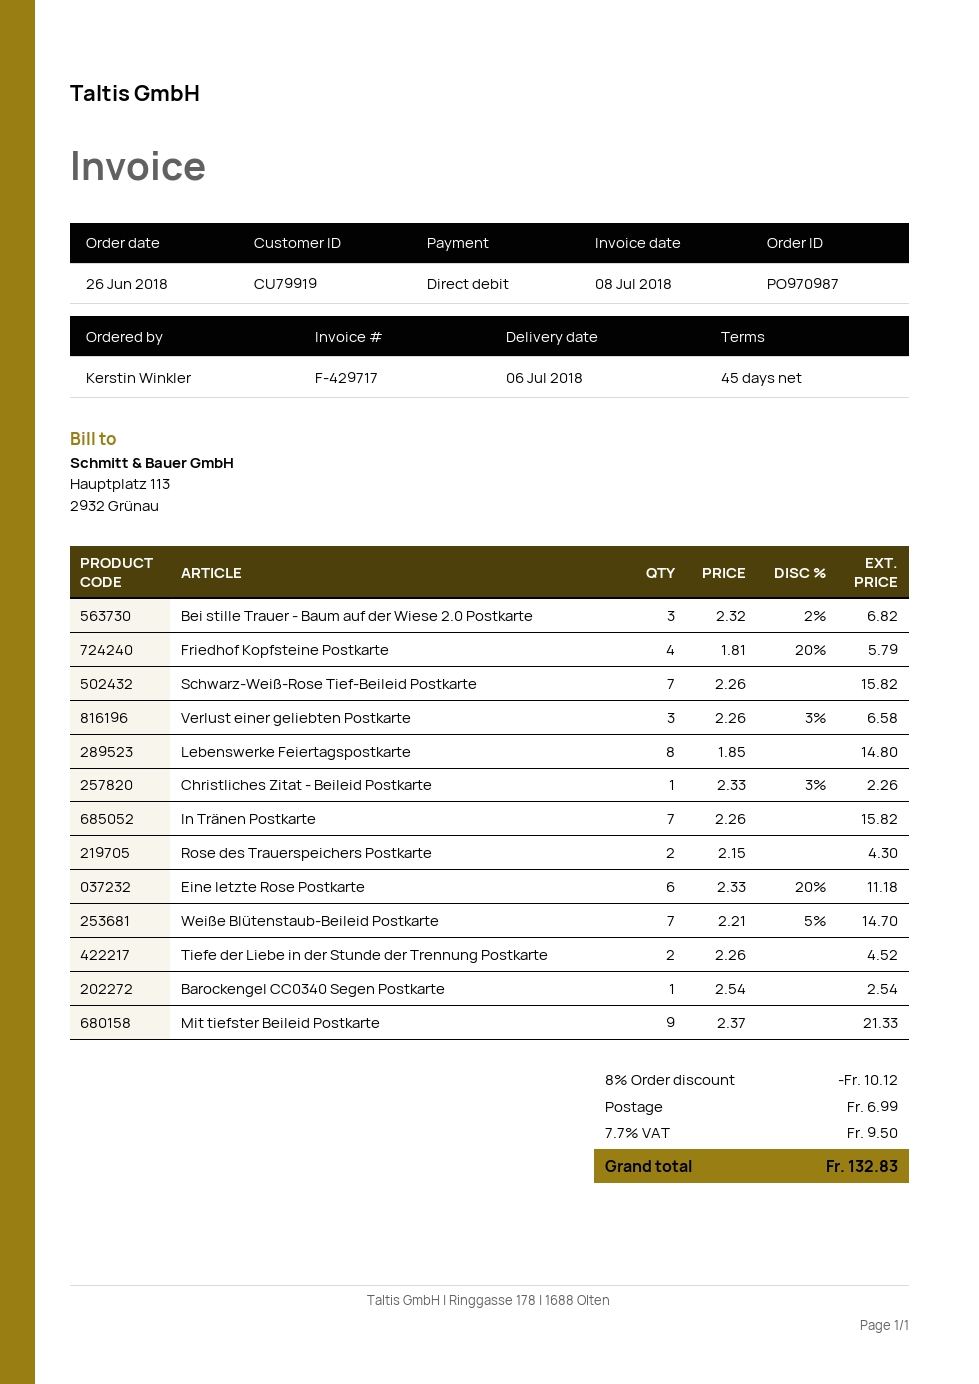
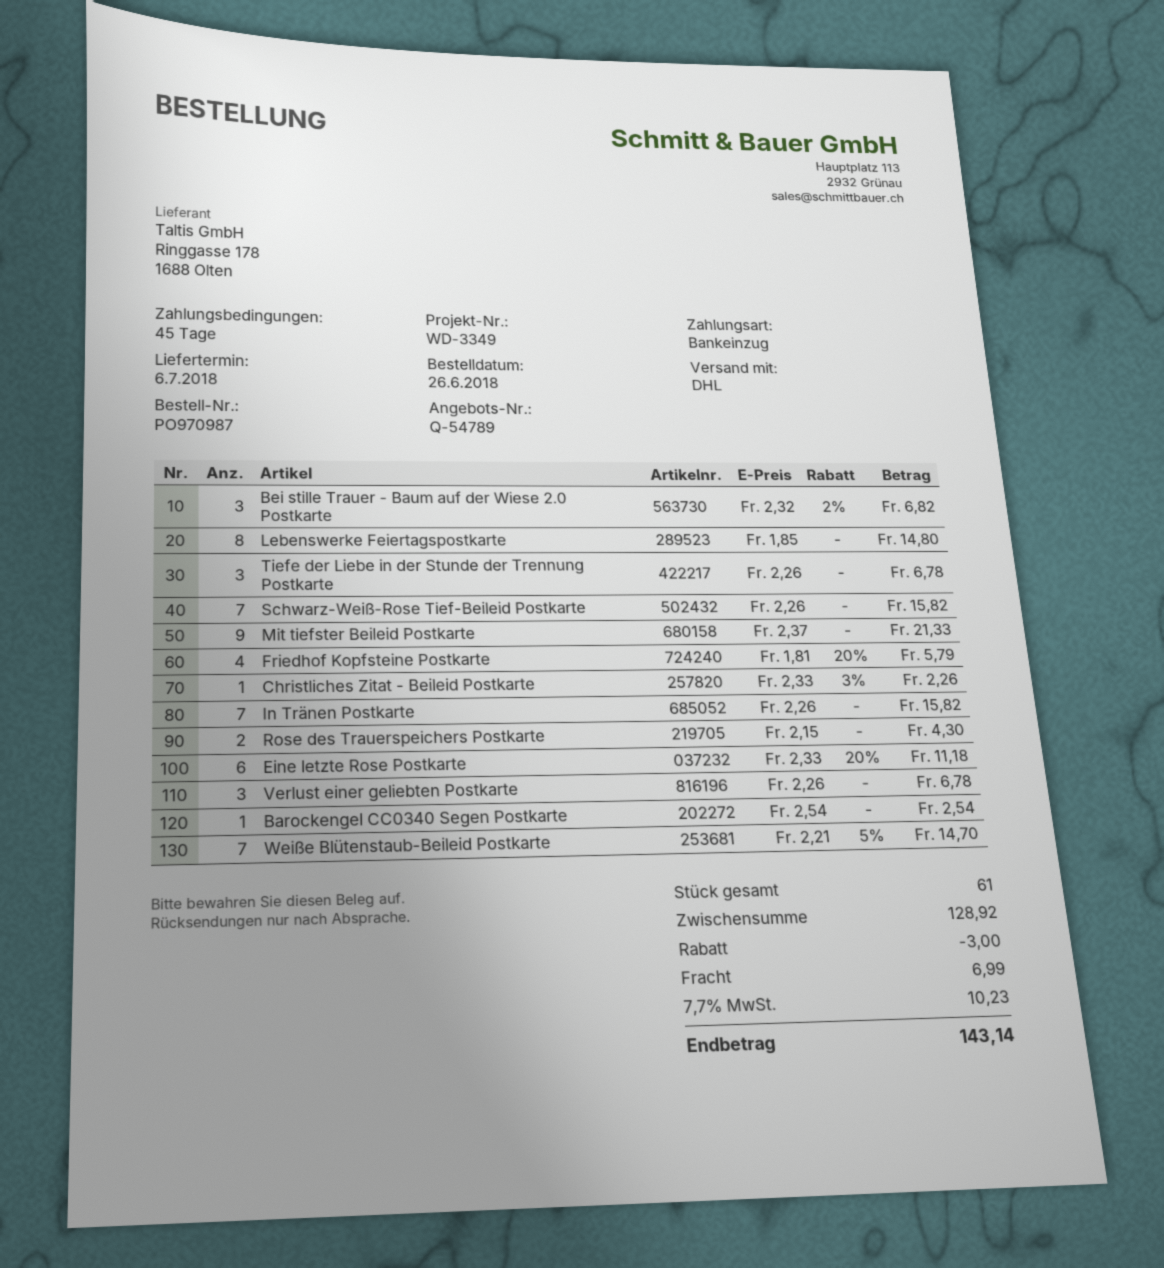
Verlust einer geliebten Postkarte: 3 x 2.26 - 3% = 6.58 -> 3 x 2.26 = 6.78
Tiefe der Liebe in der Stunde der Trennung Postkarte: 2 x 2.26 = 4.52 -> 3 x 2.26 = 6.78
discount: 10.12 -> 3.00
tax: 7.7% = 9.50 -> 7.7% = 10.23
total: 132.83 -> 143.14

